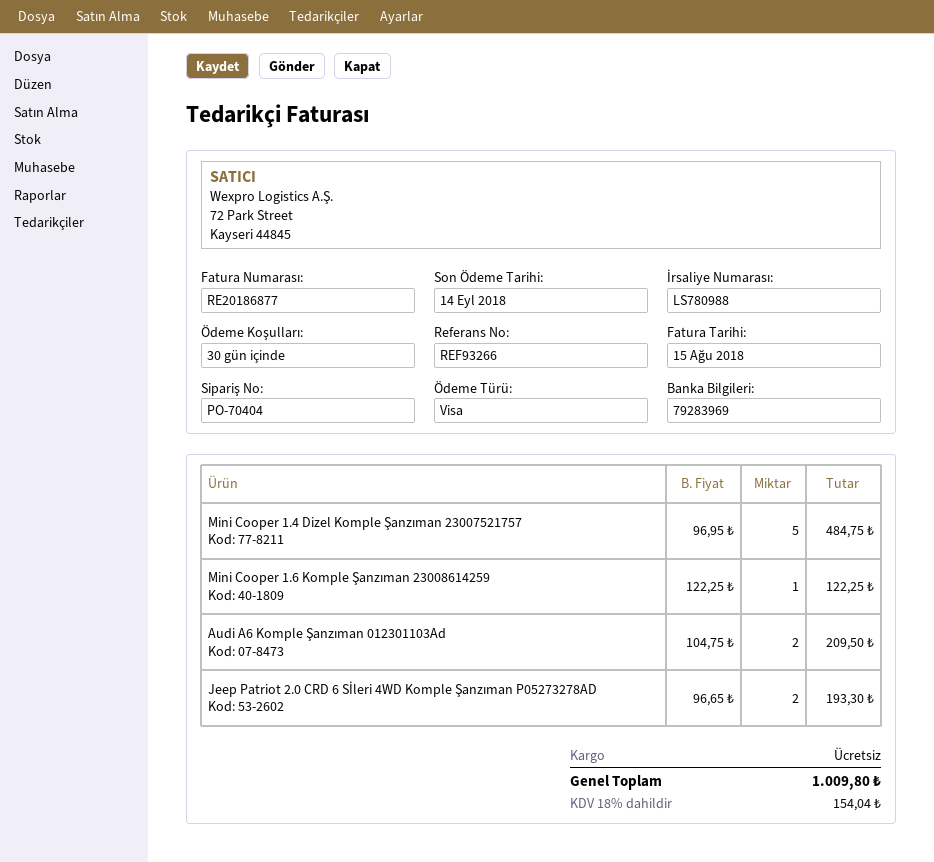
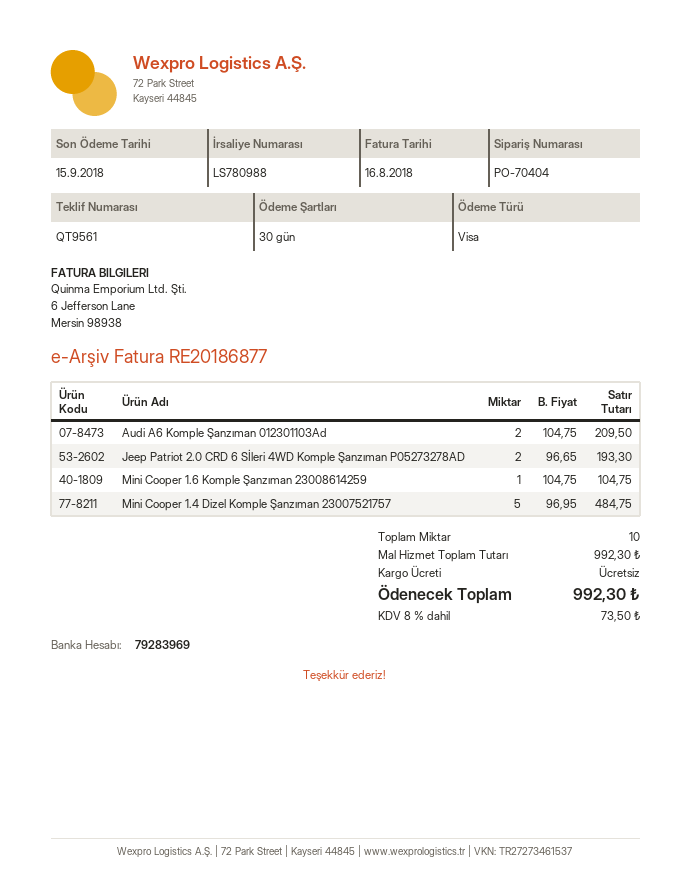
invoice date: 2018-08-15 -> 2018-08-16
due date: 2018-09-14 -> 2018-09-15
Mini Cooper 1.6 Komple Şanzıman 23008614259: 1 x 122.25 = 122.25 -> 1 x 104.75 = 104.75
tax: 18% = 154.04 -> 8% = 73.50
total: 1009.80 -> 992.30

